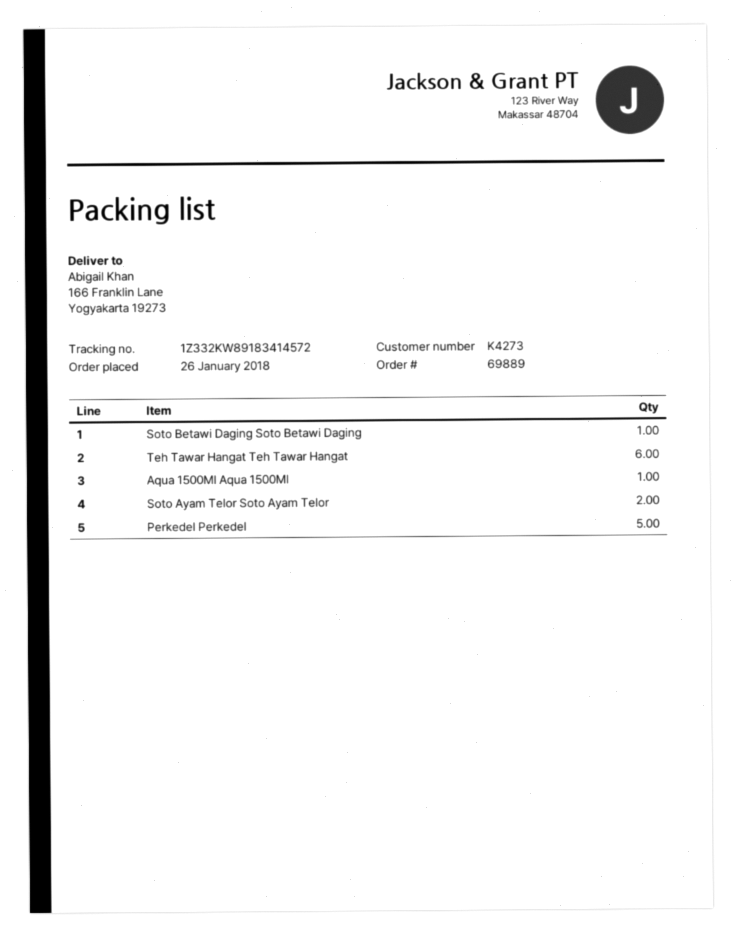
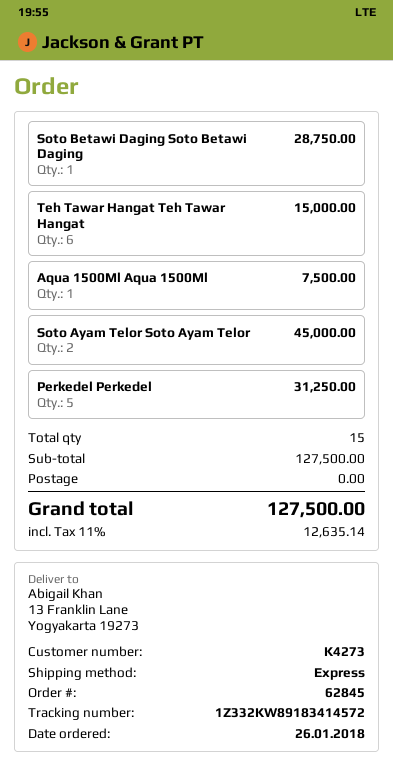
order number: 69889 -> 62845
ship to: 166 Franklin Lane, Yogyakarta 19273 -> 13 Franklin Lane, Yogyakarta 19273

